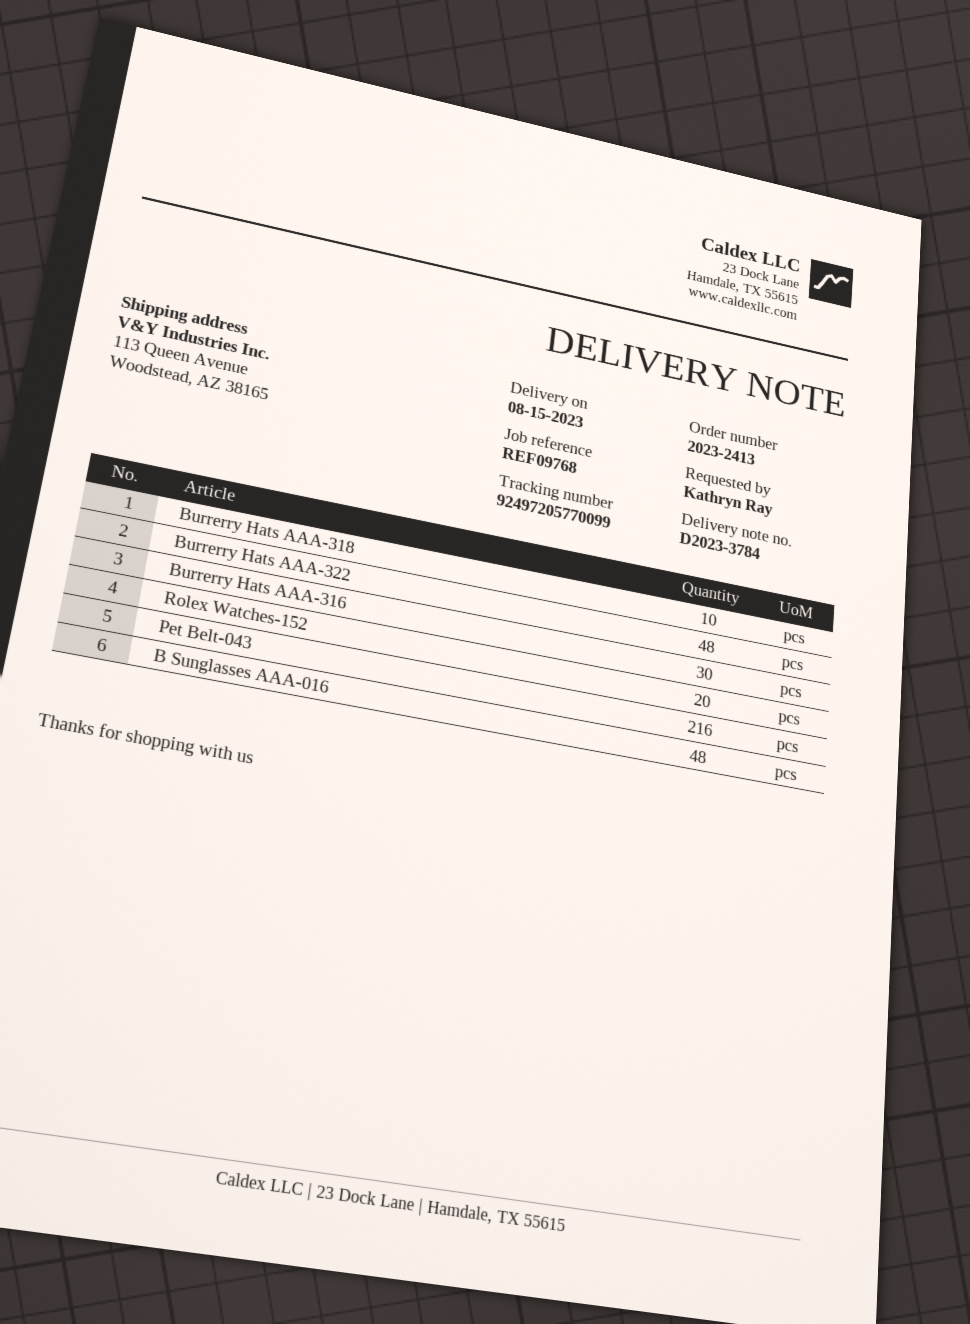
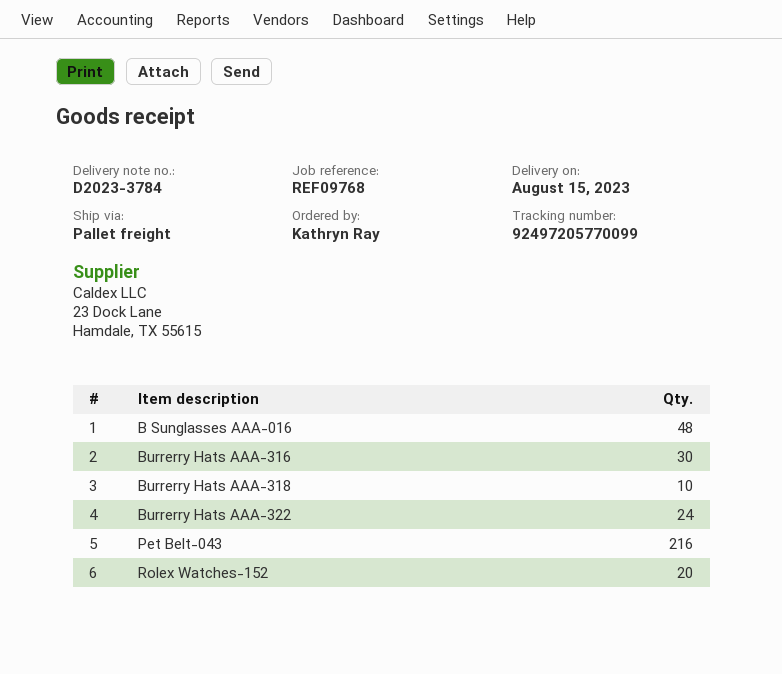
Burrerry Hats AAA-322: 48 -> 24

